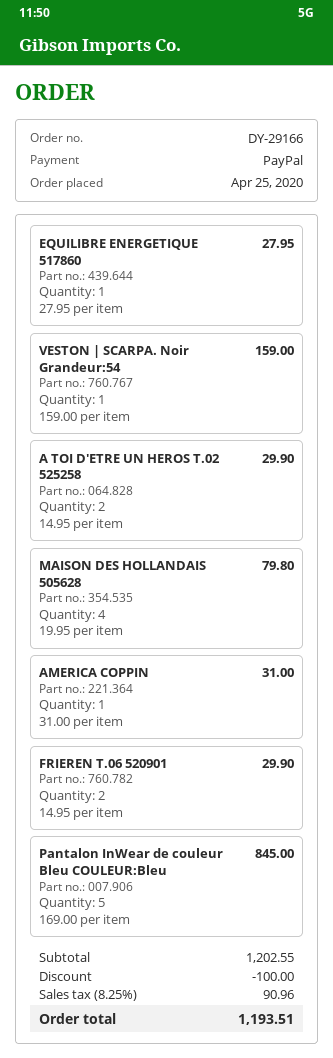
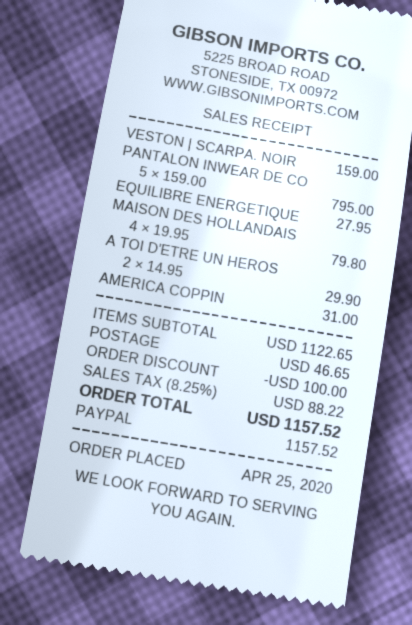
FRIEREN T.06 520901: 2 x 14.95 = 29.90 -> none
Pantalon InWear de couleur Bleu COULEUR:Bleu: 5 x 169.00 = 845.00 -> 5 x 159.00 = 795.00
subtotal: 1202.55 -> 1122.65
shipping: none -> 46.65
tax: 8.25% = 90.96 -> 8.25% = 88.22
total: 1193.51 -> 1157.52

